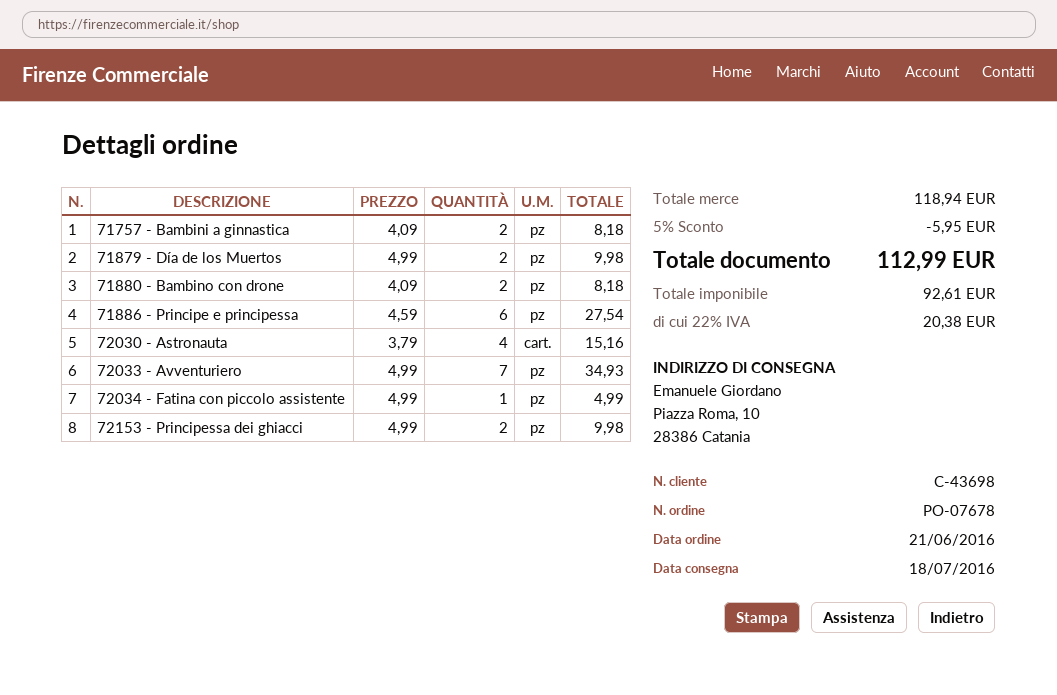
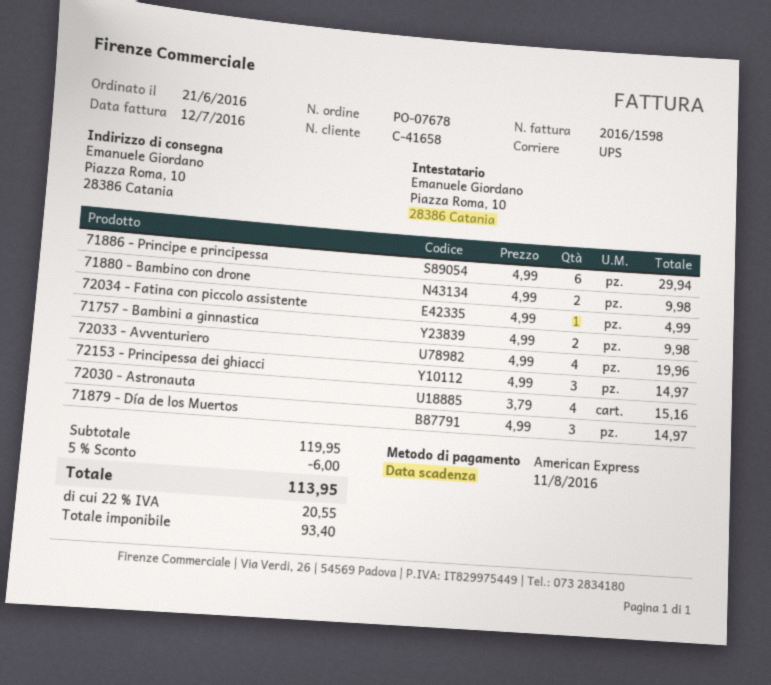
customer number: C-43698 -> C-41658
71757 - Bambini a ginnastica: 2 x 4.09 = 8.18 -> 2 x 4.99 = 9.98
71879 - Día de los Muertos: 2 x 4.99 = 9.98 -> 3 x 4.99 = 14.97
71880 - Bambino con drone: 2 x 4.09 = 8.18 -> 2 x 4.99 = 9.98
71886 - Principe e principessa: 6 x 4.59 = 27.54 -> 6 x 4.99 = 29.94
72033 - Avventuriero: 7 x 4.99 = 34.93 -> 4 x 4.99 = 19.96
72153 - Principessa dei ghiacci: 2 x 4.99 = 9.98 -> 3 x 4.99 = 14.97
subtotal: 118.94 -> 119.95
discount: 5% = 5.95 -> 5% = 6.00
net: 92.61 -> 93.40
tax: 22% = 20.38 -> 22% = 20.55
total: 112.99 -> 113.95

